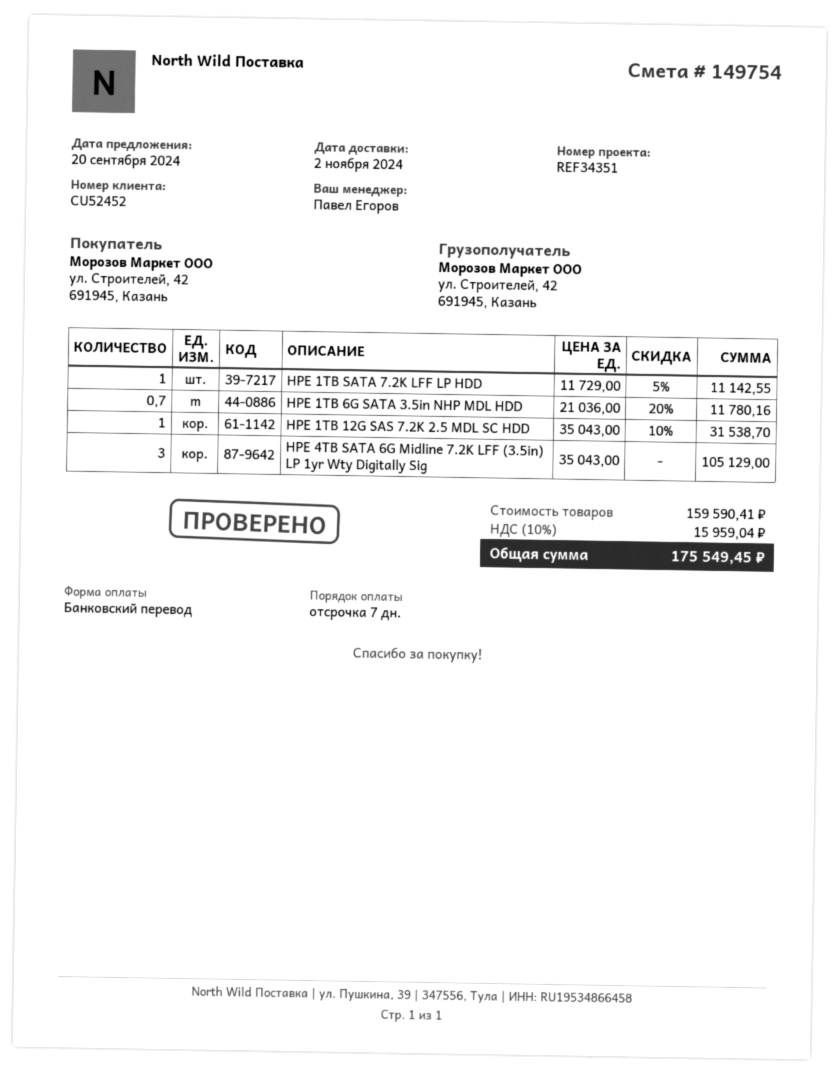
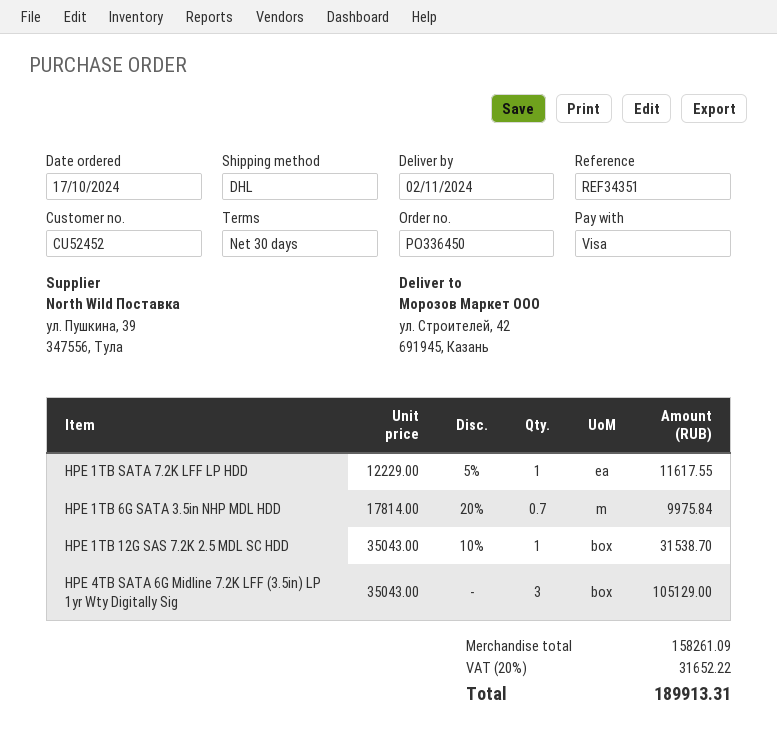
payment terms: 7 days -> 30 days
payment method: bank transfer -> Visa
HPE 1TB SATA 7.2K LFF LP HDD: 1 x 11729.00 - 5% = 11142.55 -> 1 x 12229.00 - 5% = 11617.55
HPE 1TB 6G SATA 3.5in NHP MDL HDD: 0.7 x 21036.00 - 20% = 11780.16 -> 0.7 x 17814.00 - 20% = 9975.84
subtotal: 159590.41 -> 158261.09
tax: 10% = 15959.04 -> 20% = 31652.22
total: 175549.45 -> 189913.31

